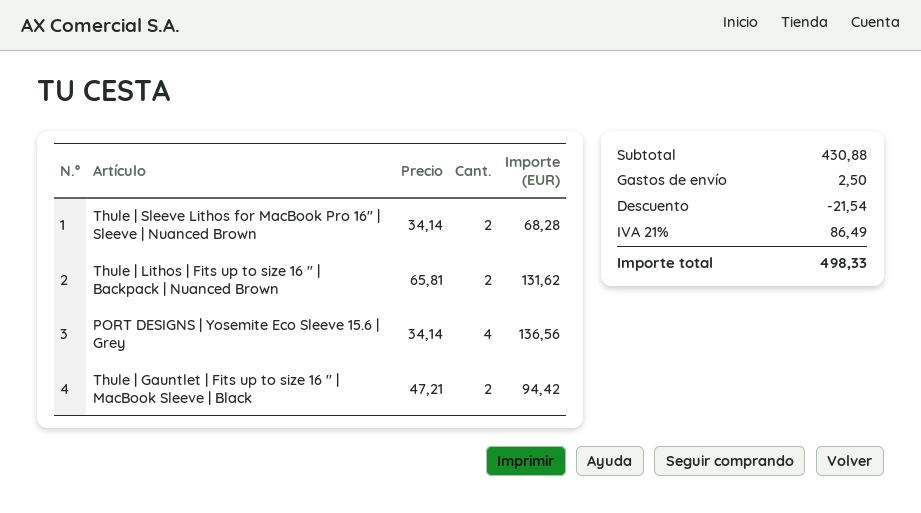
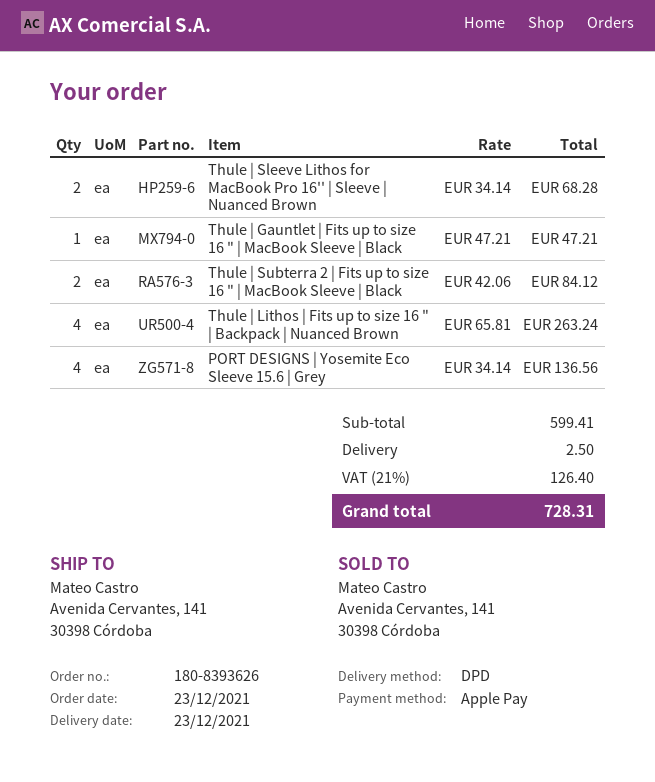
Thule | Lithos | Fits up to size 16 " | Backpack | Nuanced Brown: 2 x 65.81 = 131.62 -> 4 x 65.81 = 263.24
Thule | Gauntlet | Fits up to size 16 " | MacBook Sleeve | Black: 2 x 47.21 = 94.42 -> 1 x 47.21 = 47.21
Thule | Subterra 2 | Fits up to size 16 " | MacBook Sleeve | Black: none -> 2 x 42.06 = 84.12
subtotal: 430.88 -> 599.41
discount: 21.54 -> none
tax: 21% = 86.49 -> 21% = 126.40
total: 498.33 -> 728.31

